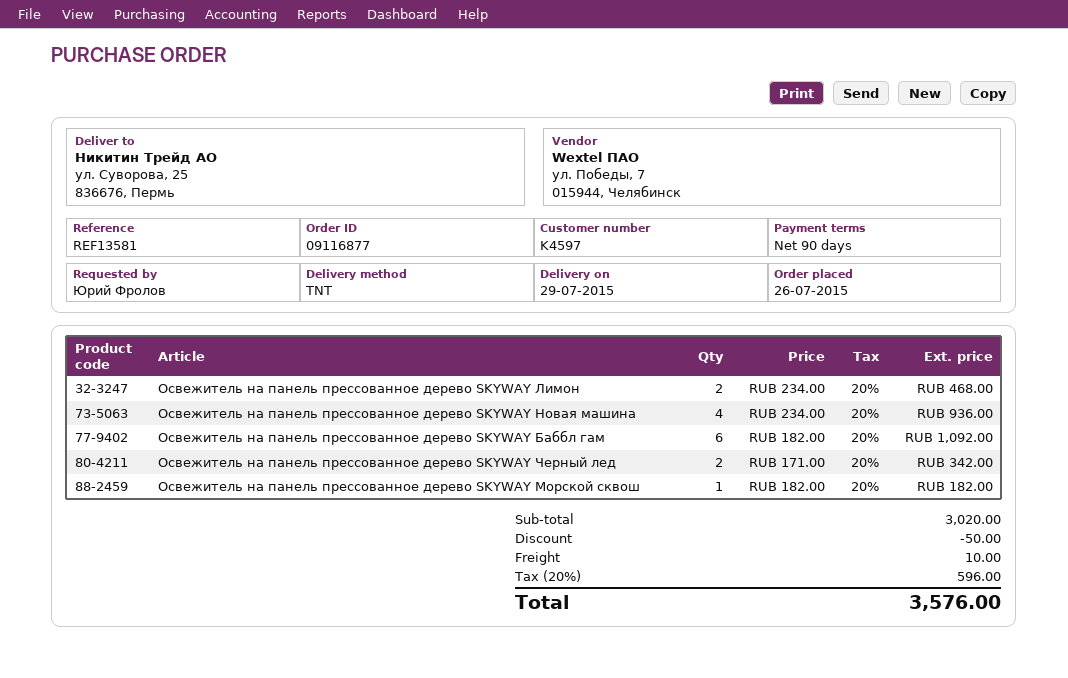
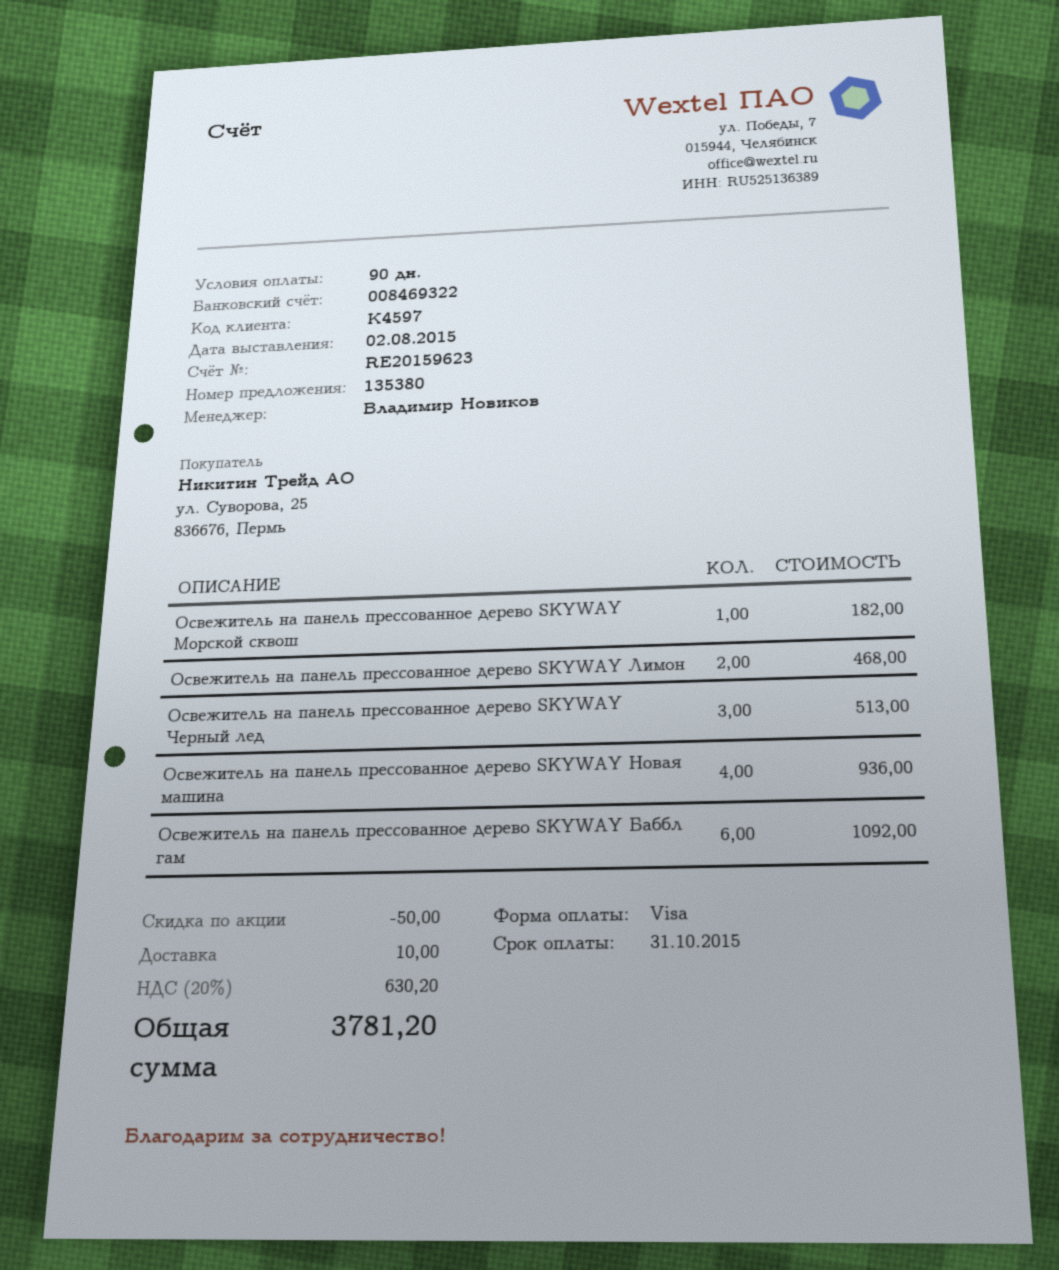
Освежитель на панель прессованное дерево SKYWAY Черный лед: 2 for 342.00 -> 3 for 513.00
tax: 20% = 596.00 -> 20% = 630.20
total: 3576.00 -> 3781.20

